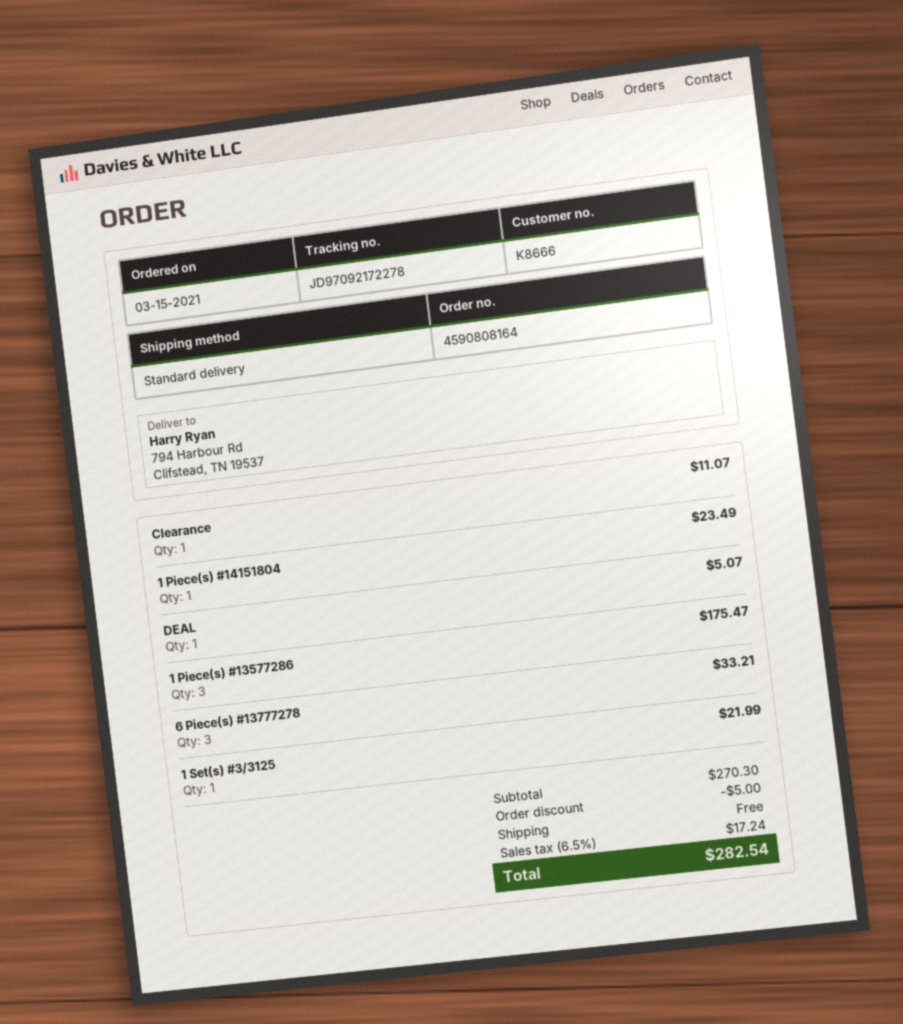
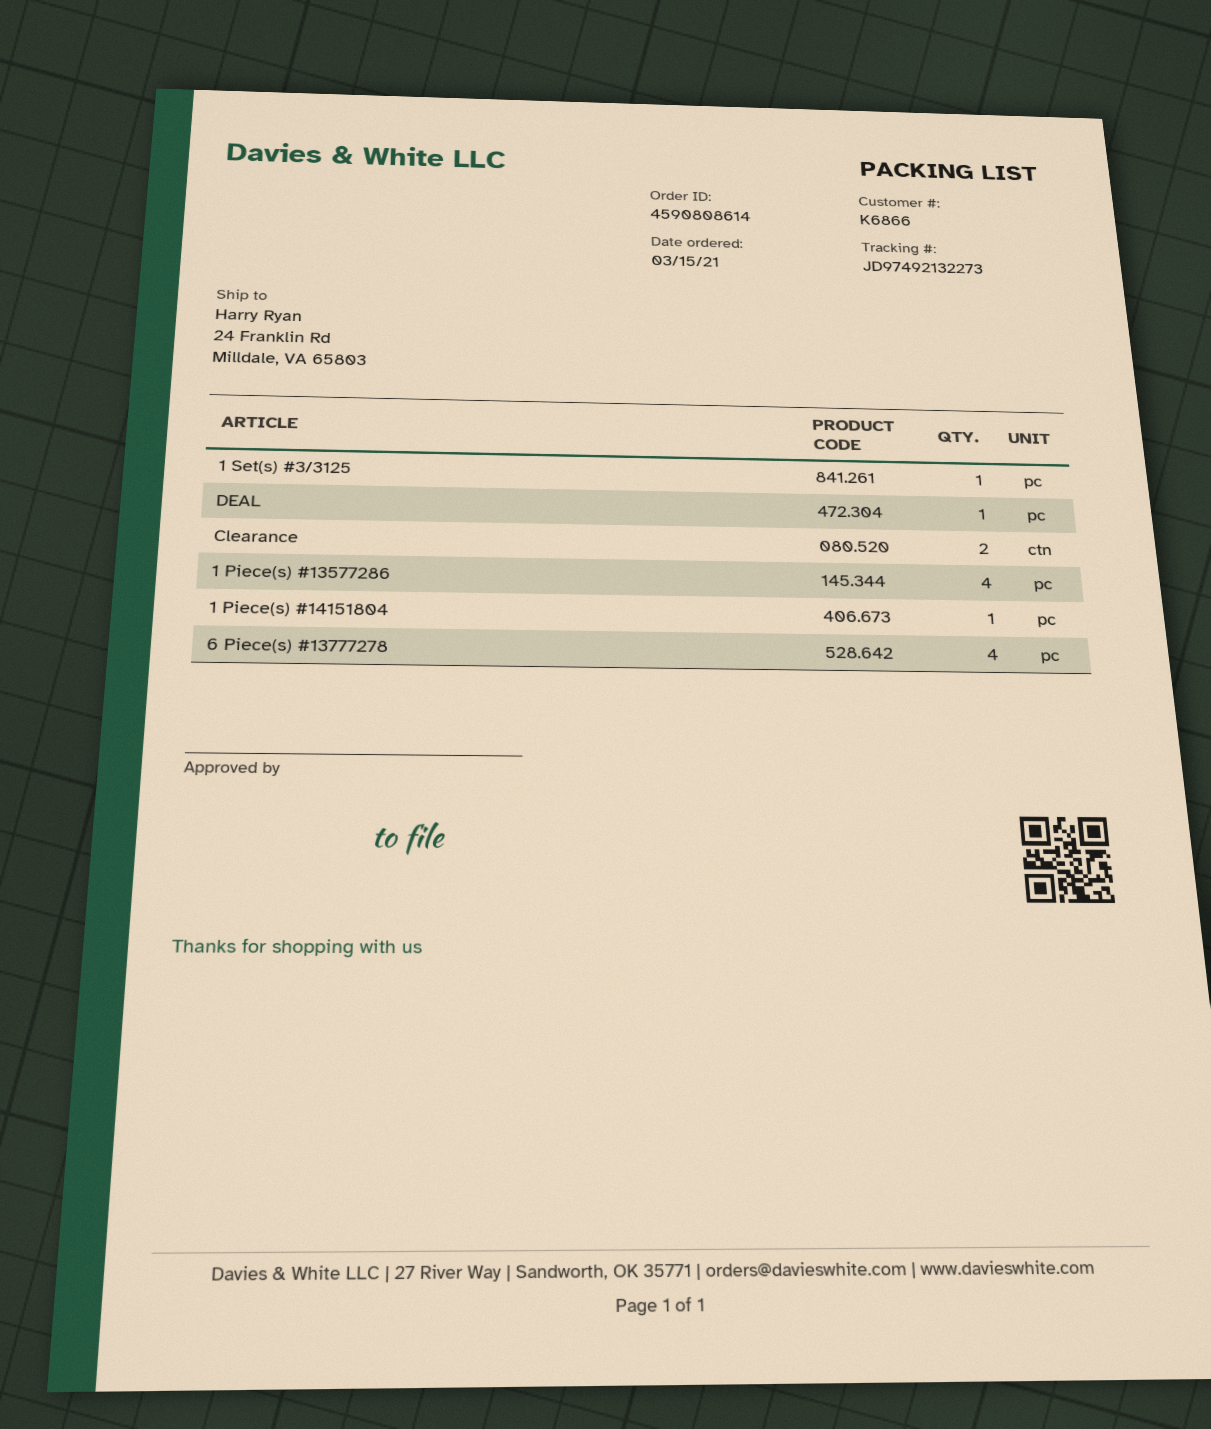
order number: 4590808164 -> 4590808614
customer number: K8666 -> K6866
tracking number: JD97092172278 -> JD97492132273
ship to: 794 Harbour Rd, Clifstead, TN 19537 -> 24 Franklin Rd, Milldale, VA 65803
Clearance: 1 -> 2
1 Piece(s) #13577286: 3 -> 4
6 Piece(s) #13777278: 3 -> 4

